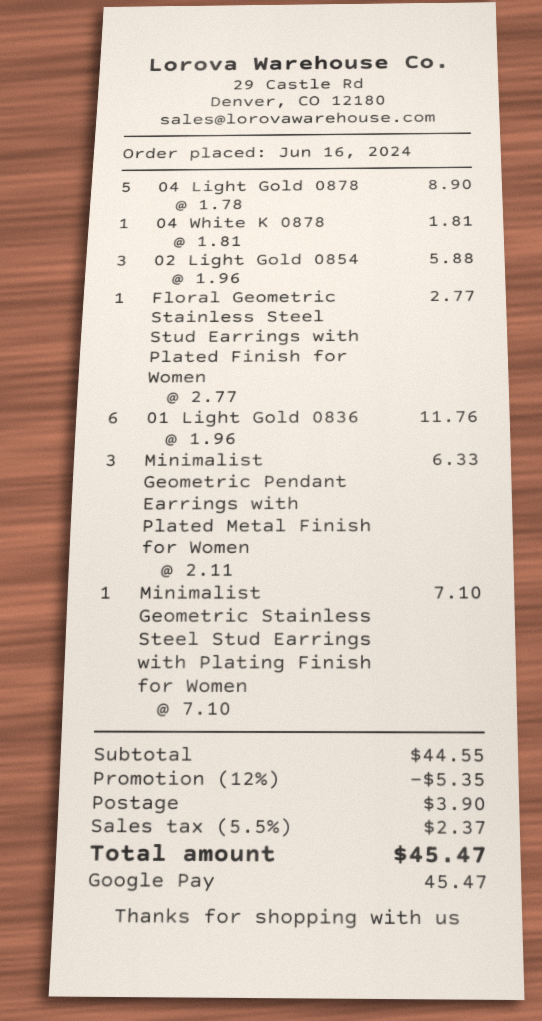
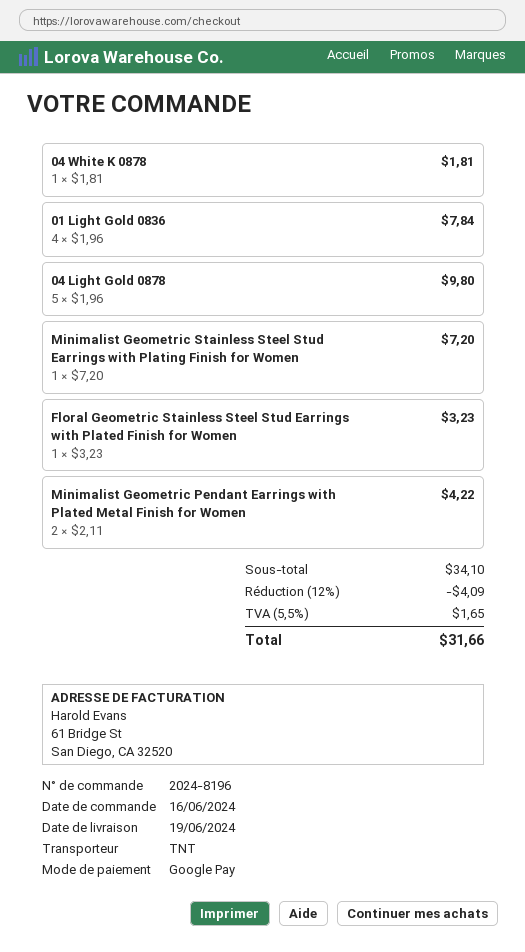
04 Light Gold 0878: 5 x 1.78 = 8.90 -> 5 x 1.96 = 9.80
02 Light Gold 0854: 3 x 1.96 = 5.88 -> none
Floral Geometric Stainless Steel Stud Earrings with Plated Finish for Women: 1 x 2.77 = 2.77 -> 1 x 3.23 = 3.23
01 Light Gold 0836: 6 x 1.96 = 11.76 -> 4 x 1.96 = 7.84
Minimalist Geometric Pendant Earrings with Plated Metal Finish for Women: 3 x 2.11 = 6.33 -> 2 x 2.11 = 4.22
Minimalist Geometric Stainless Steel Stud Earrings with Plating Finish for Women: 1 x 7.10 = 7.10 -> 1 x 7.20 = 7.20
subtotal: 44.55 -> 34.10
discount: 12% = 5.35 -> 12% = 4.09
shipping: 3.90 -> none
tax: 5.5% = 2.37 -> 5.5% = 1.65
total: 45.47 -> 31.66

